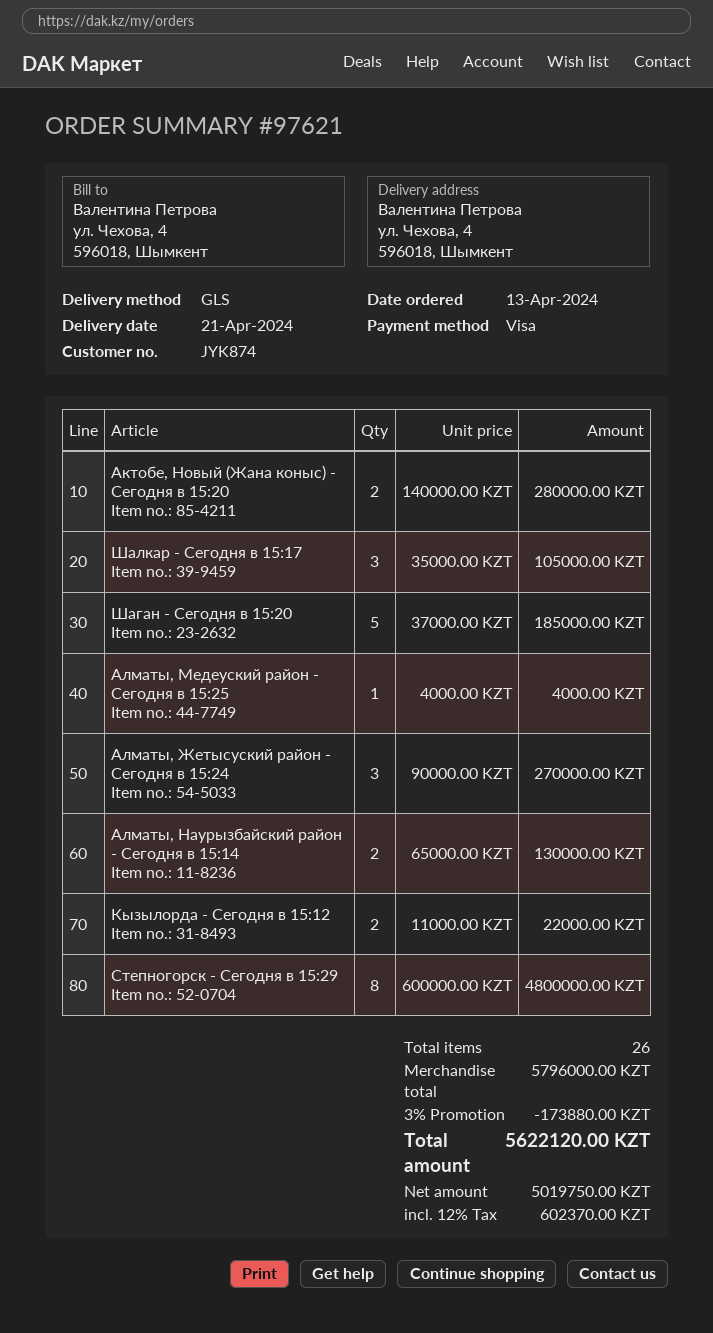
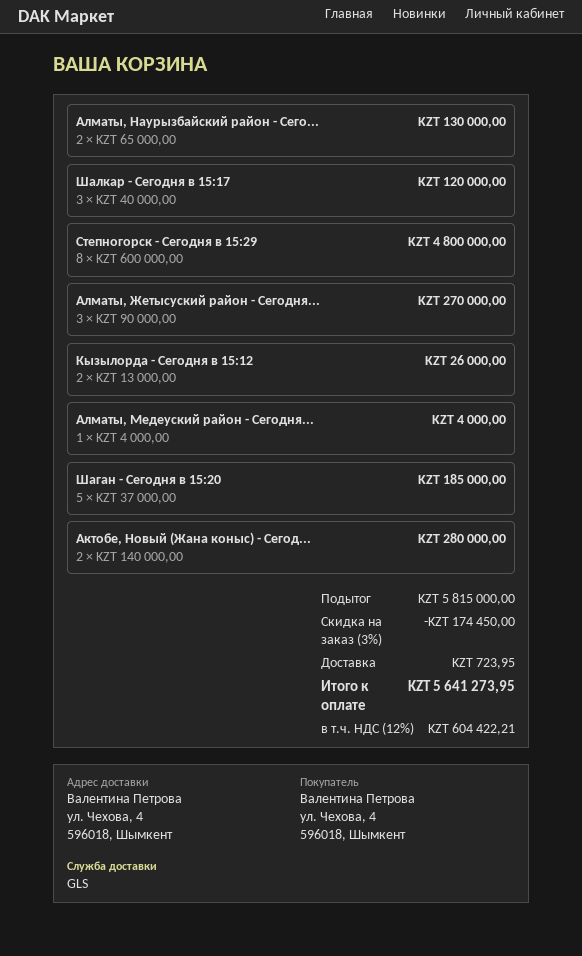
Шалкар - Сегодня в 15:17: 3 x 35000.00 = 105000.00 -> 3 x 40000.00 = 120000.00
Кызылорда - Сегодня в 15:12: 2 x 11000.00 = 22000.00 -> 2 x 13000.00 = 26000.00
subtotal: 5796000.00 -> 5815000.00
discount: 3% = 173880.00 -> 3% = 174450.00
shipping: none -> 723.95
tax: 12% = 602370.00 -> 12% = 604422.21
total: 5622120.00 -> 5641273.95

